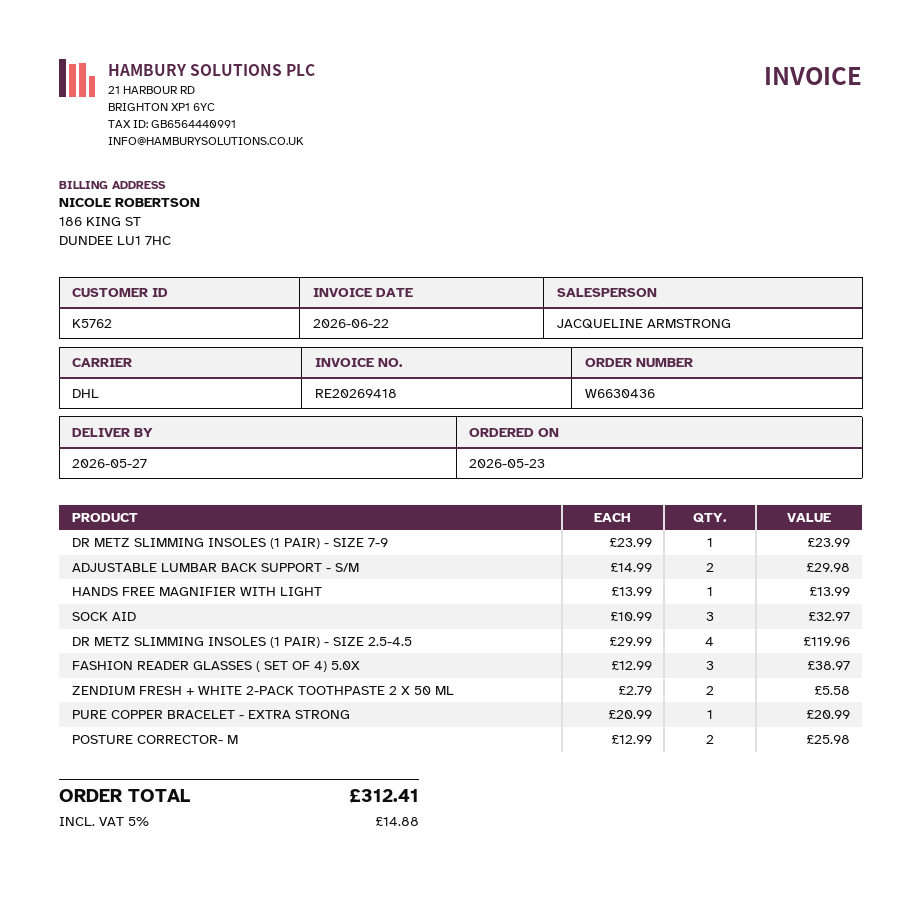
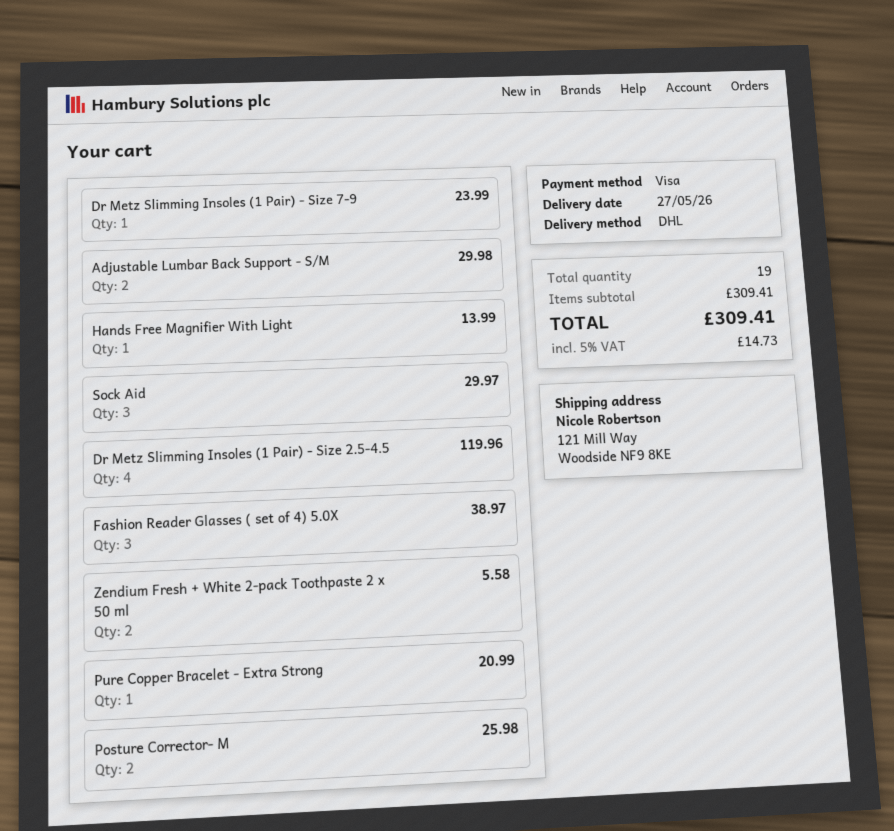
SOCK AID: 3 for 32.97 -> 3 for 29.97
tax: 5% = 14.88 -> 5% = 14.73
total: 312.41 -> 309.41

